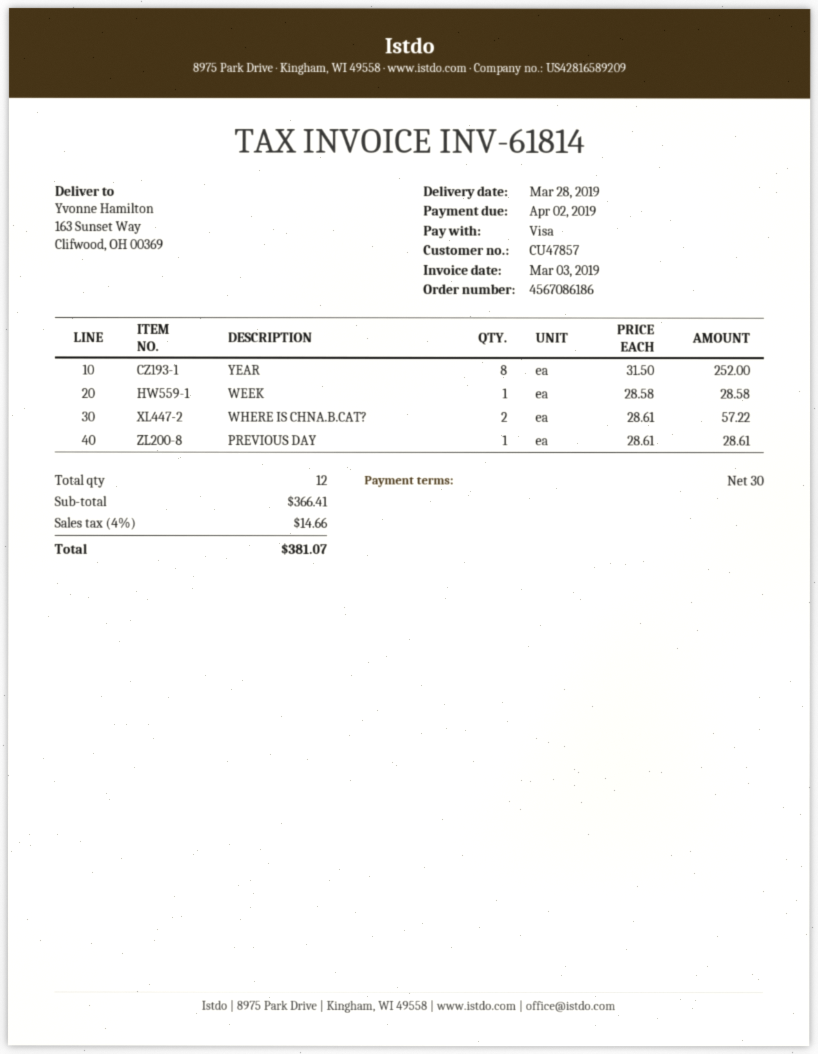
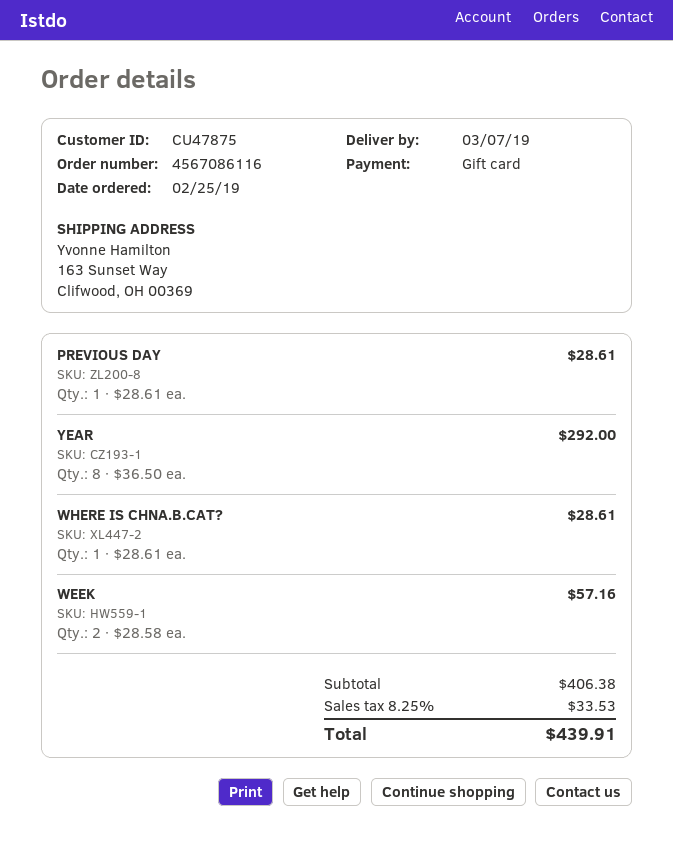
order number: 4567086186 -> 4567086116
delivery date: 2019-03-28 -> 2019-03-07
customer number: CU47857 -> CU47875
payment method: Visa -> gift card
YEAR: 8 x 31.50 = 252.00 -> 8 x 36.50 = 292.00
WEEK: 1 x 28.58 = 28.58 -> 2 x 28.58 = 57.16
WHERE IS CHNA.B.CAT?: 2 x 28.61 = 57.22 -> 1 x 28.61 = 28.61
subtotal: 366.41 -> 406.38
tax: 4% = 14.66 -> 8.25% = 33.53
total: 381.07 -> 439.91

